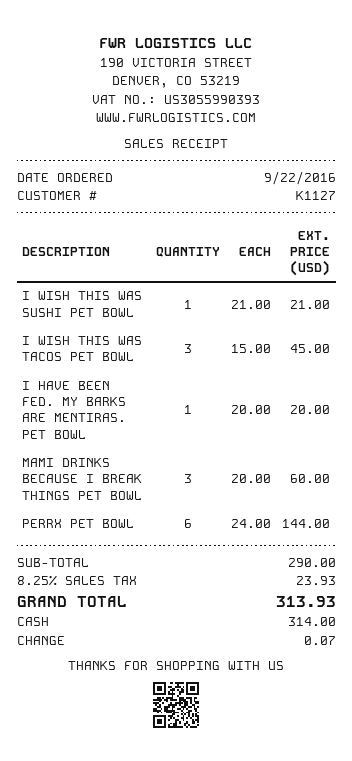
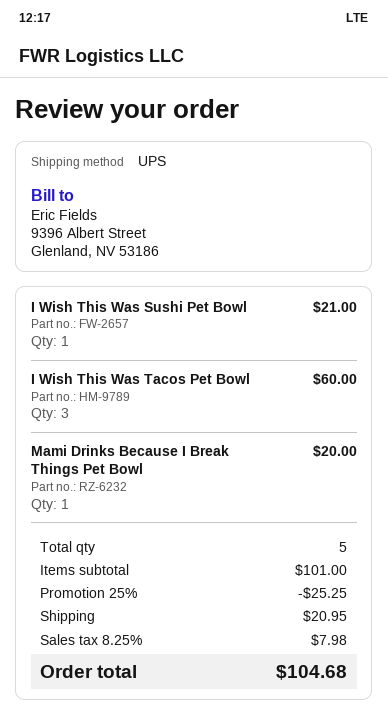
I WISH THIS WAS TACOS PET BOWL: 3 for 45.00 -> 3 for 60.00
I HAVE BEEN FED. MY BARKS ARE MENTIRAS. PET BOWL: 1 for 20.00 -> none
MAMI DRINKS BECAUSE I BREAK THINGS PET BOWL: 3 for 60.00 -> 1 for 20.00
PERRX PET BOWL: 6 for 144.00 -> none
subtotal: 290.00 -> 101.00
discount: none -> 25% = 25.25
shipping: none -> 20.95
tax: 8.25% = 23.93 -> 8.25% = 7.98
total: 313.93 -> 104.68

